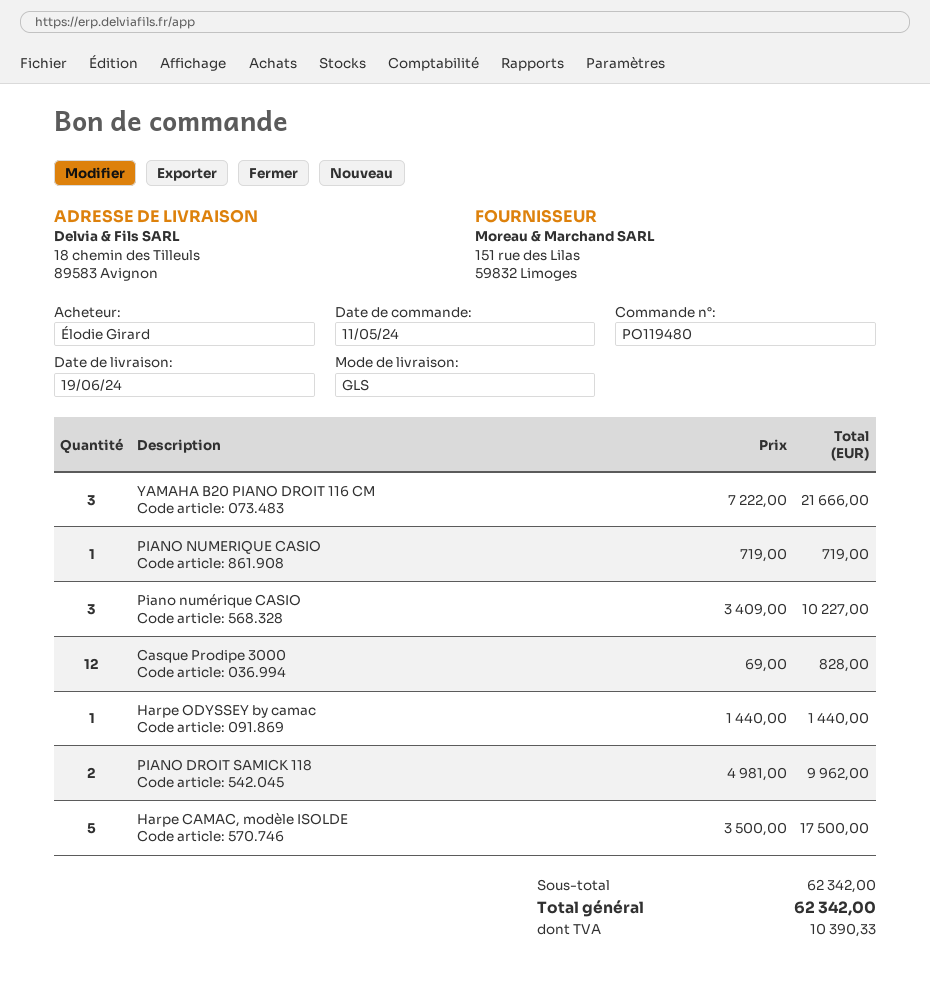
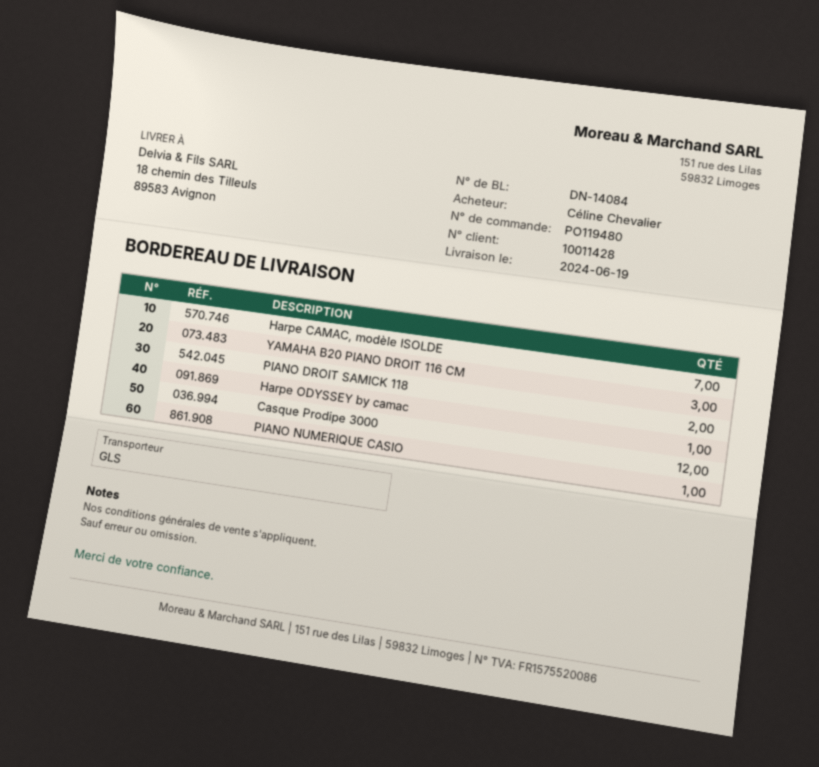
ordered by: Élodie Girard -> Céline Chevalier
Piano numérique CASIO: 3 -> none
Harpe CAMAC, modèle ISOLDE: 5 -> 7

